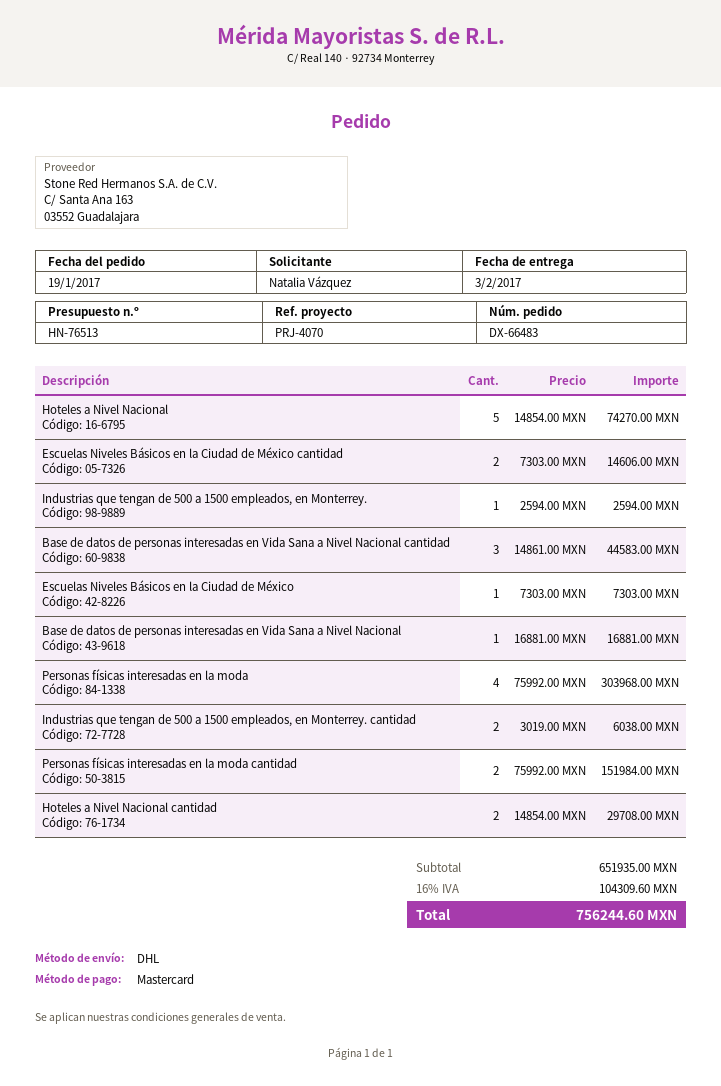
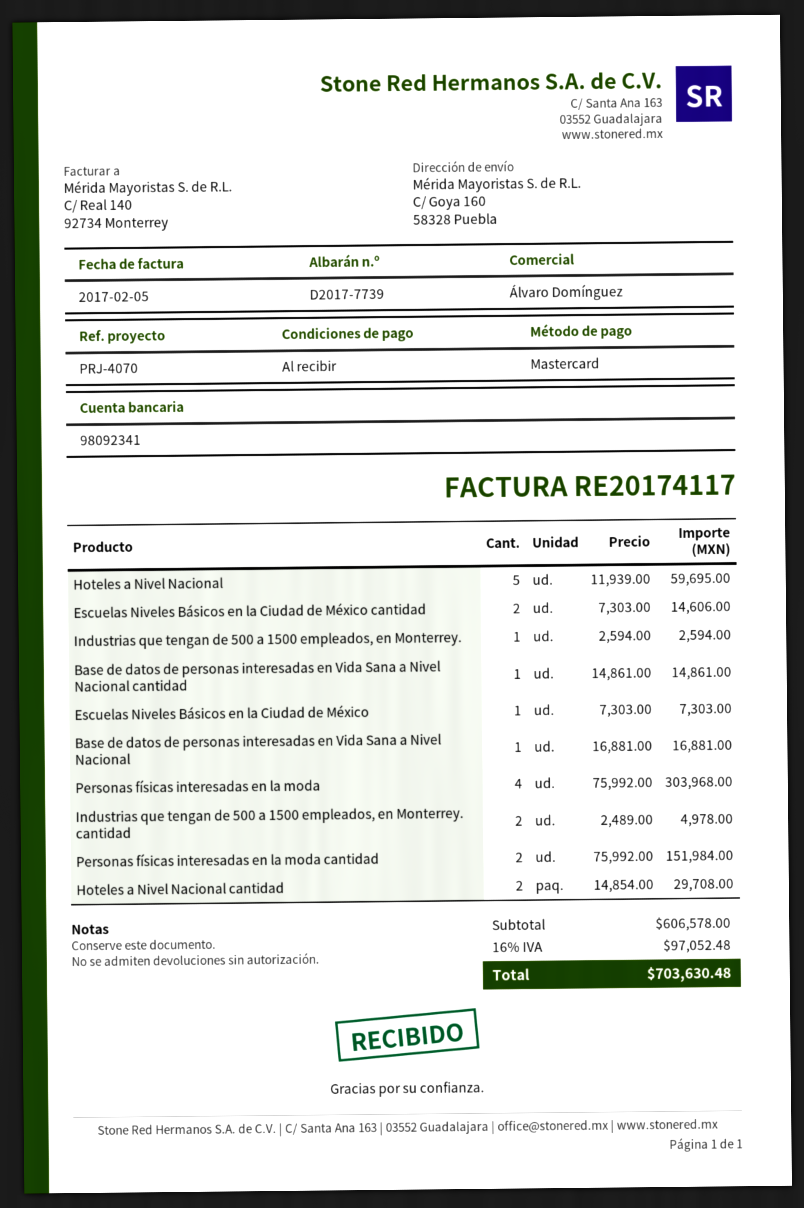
Hoteles a Nivel Nacional: 5 x 14854.00 = 74270.00 -> 5 x 11939.00 = 59695.00
Base de datos de personas interesadas en Vida Sana a Nivel Nacional cantidad: 3 x 14861.00 = 44583.00 -> 1 x 14861.00 = 14861.00
Industrias que tengan de 500 a 1500 empleados, en Monterrey. cantidad: 2 x 3019.00 = 6038.00 -> 2 x 2489.00 = 4978.00
subtotal: 651935.00 -> 606578.00
tax: 16% = 104309.60 -> 16% = 97052.48
total: 756244.60 -> 703630.48

